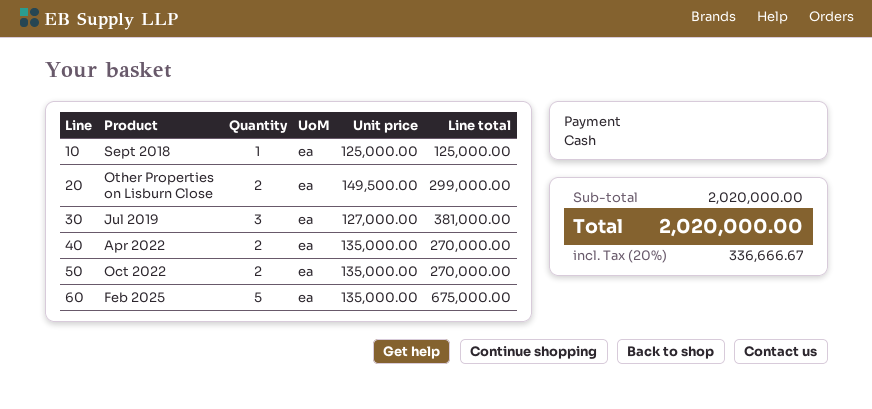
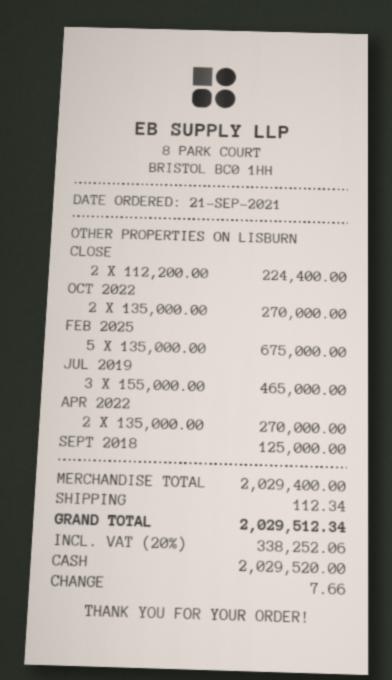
Other Properties on Lisburn Close: 2 x 149500.00 = 299000.00 -> 2 x 112200.00 = 224400.00
Jul 2019: 3 x 127000.00 = 381000.00 -> 3 x 155000.00 = 465000.00
subtotal: 2020000.00 -> 2029400.00
shipping: none -> 112.34
tax: 20% = 336666.67 -> 20% = 338252.06
total: 2020000.00 -> 2029512.34

